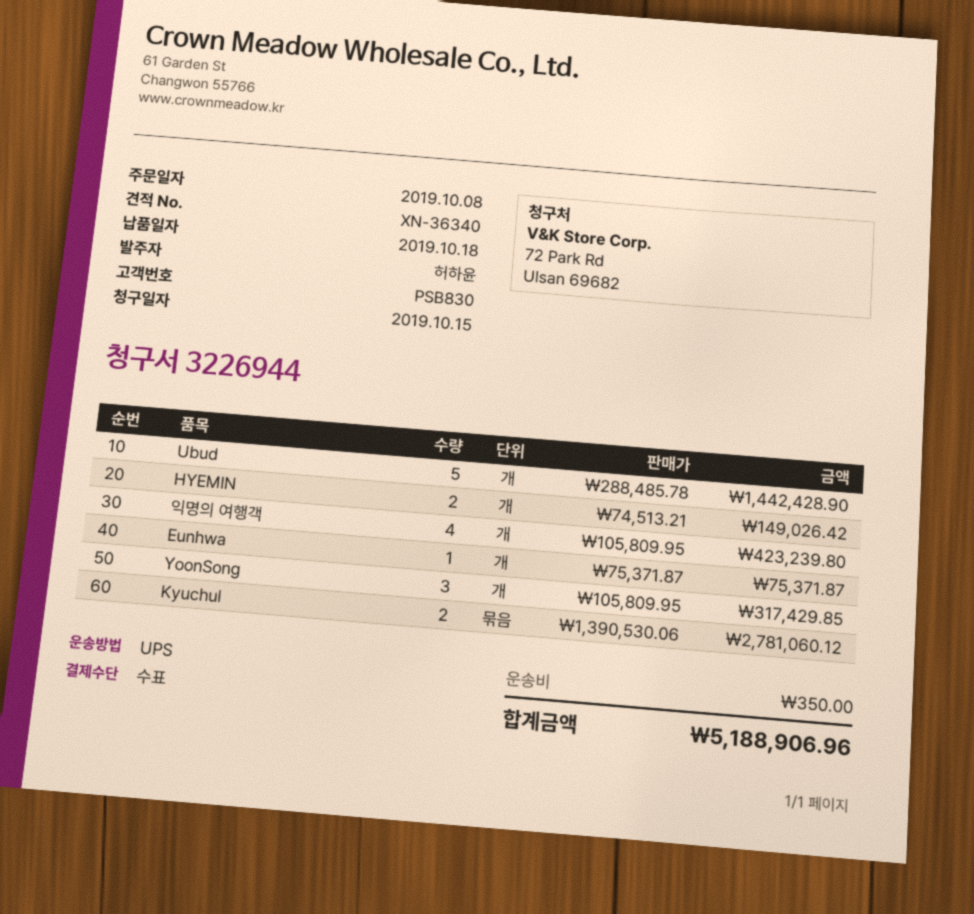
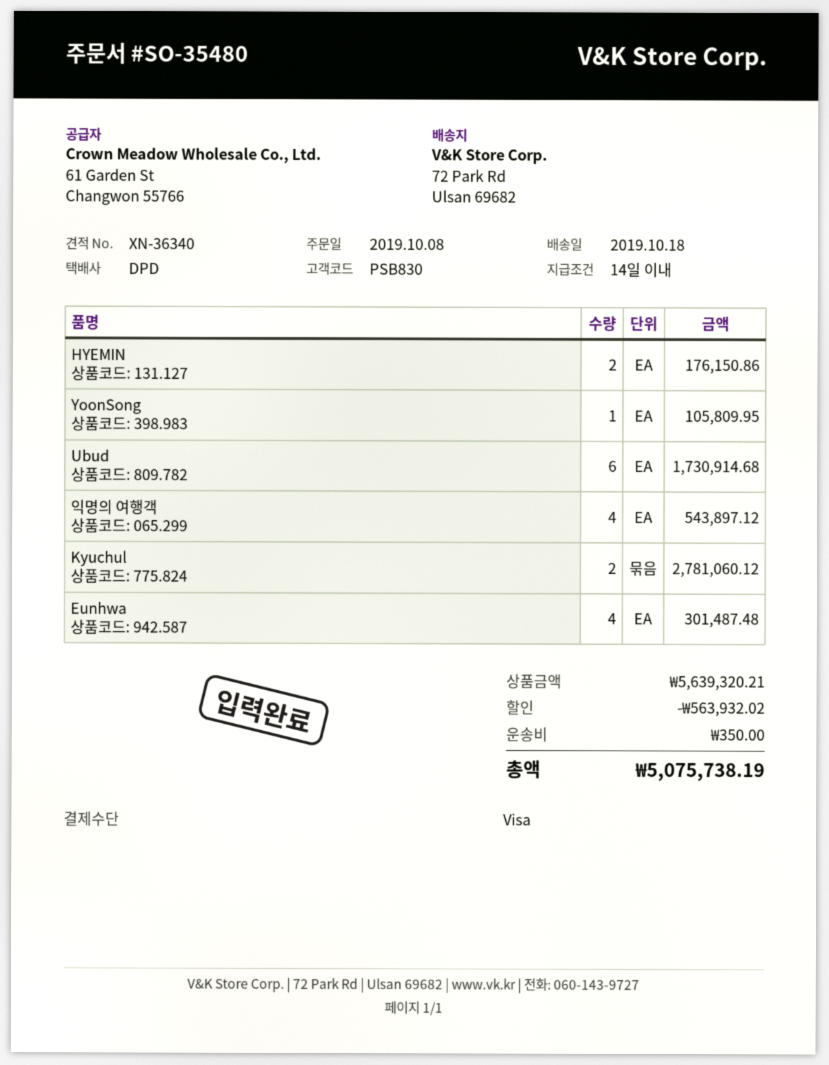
payment method: cheque -> Visa
shipping method: UPS -> DPD
Ubud: 5 for 1442428.90 -> 6 for 1730914.68
HYEMIN: 2 for 149026.42 -> 2 for 176150.86
익명의 여행객: 4 for 423239.80 -> 4 for 543897.12
Eunhwa: 1 for 75371.87 -> 4 for 301487.48
YoonSong: 3 for 317429.85 -> 1 for 105809.95
discount: none -> 563932.02
total: 5188906.96 -> 5075738.19

